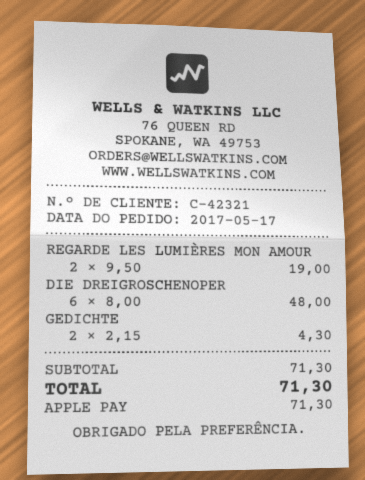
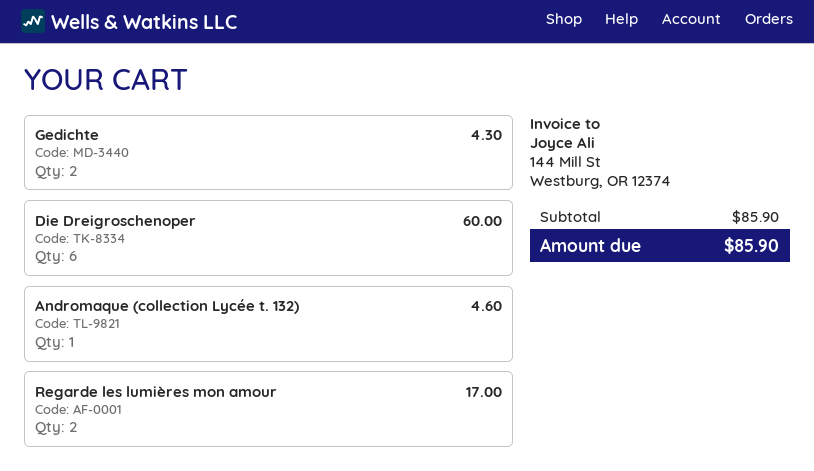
REGARDE LES LUMIÈRES MON AMOUR: 2 for 19.00 -> 2 for 17.00
DIE DREIGROSCHENOPER: 6 for 48.00 -> 6 for 60.00
Andromaque (collection Lycée t. 132): none -> 1 for 4.60
subtotal: 71.30 -> 85.90
total: 71.30 -> 85.90

